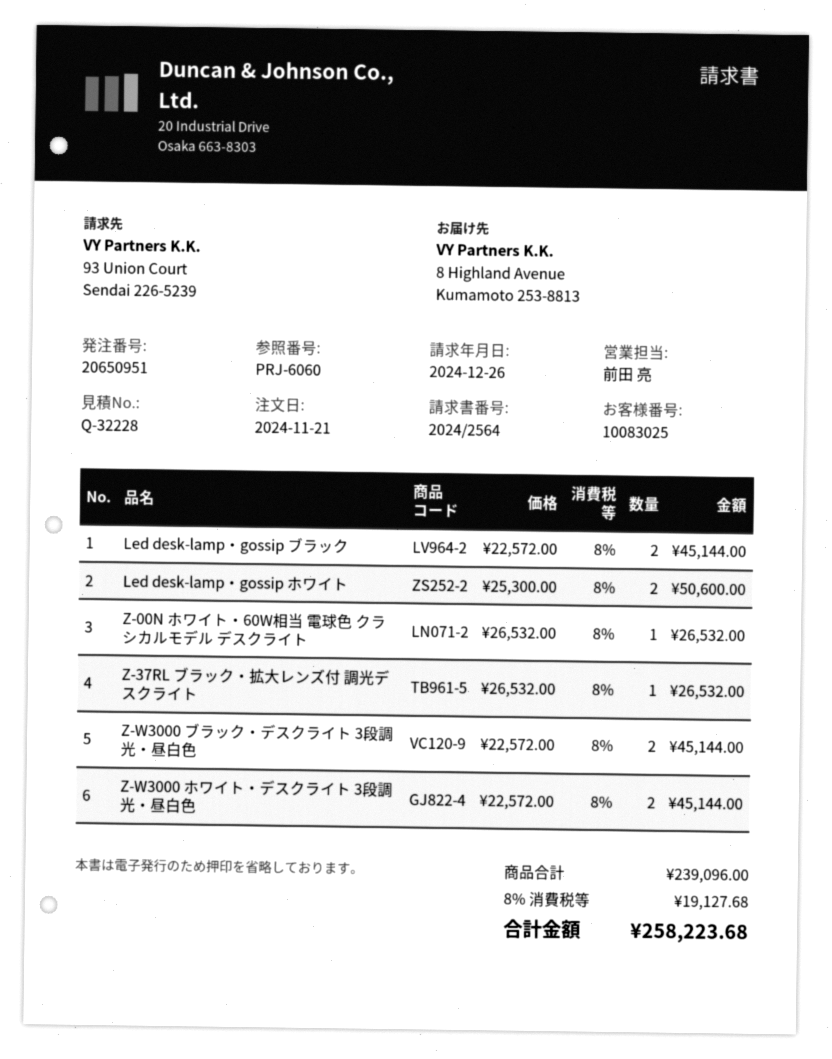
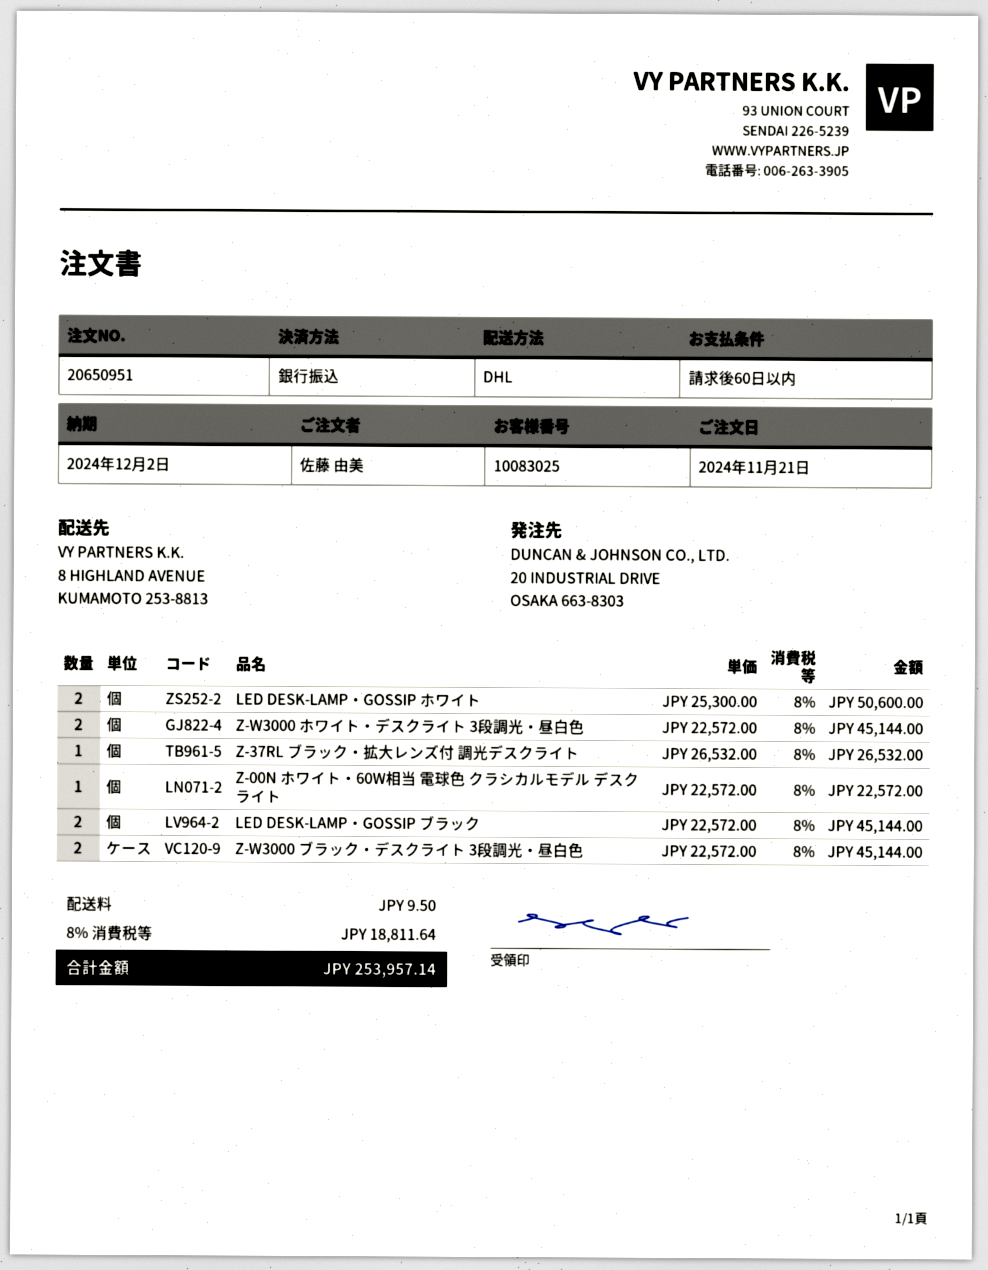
Z-00N ホワイト・60W相当 電球色 クラシカルモデル デスクライト: 1 x 26532.00 = 26532.00 -> 1 x 22572.00 = 22572.00
shipping: none -> 9.50
tax: 8% = 19127.68 -> 8% = 18811.64
total: 258223.68 -> 253957.14

